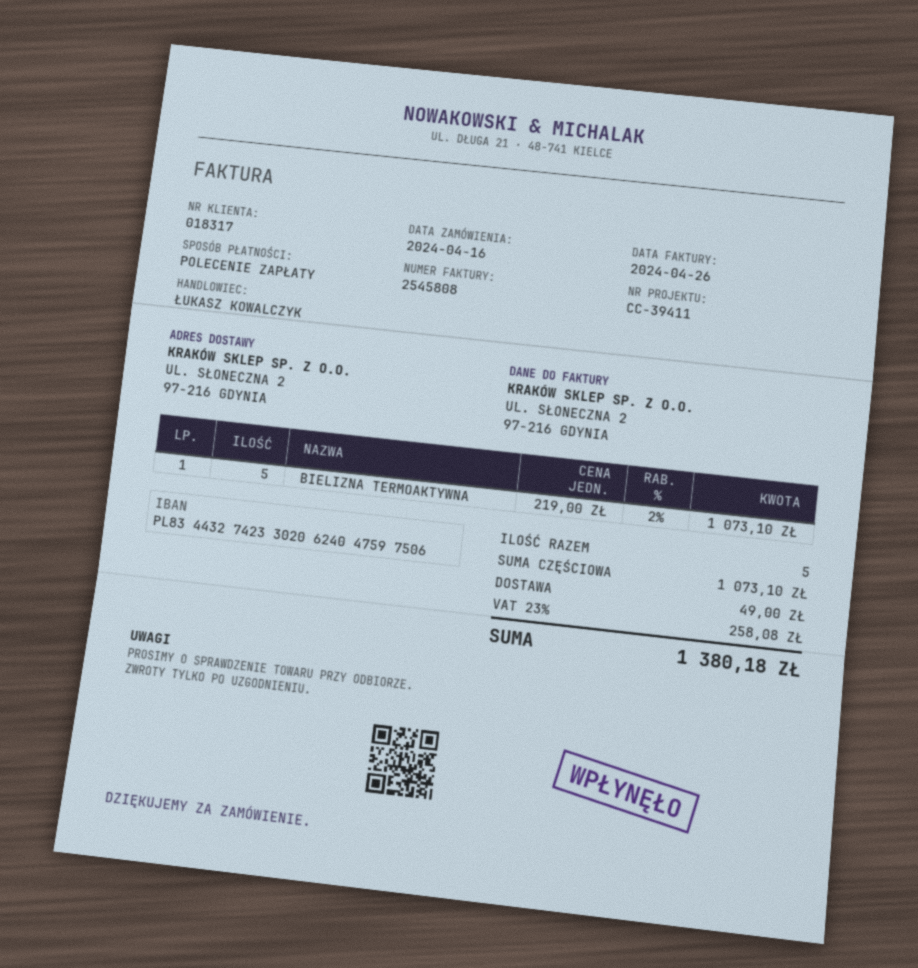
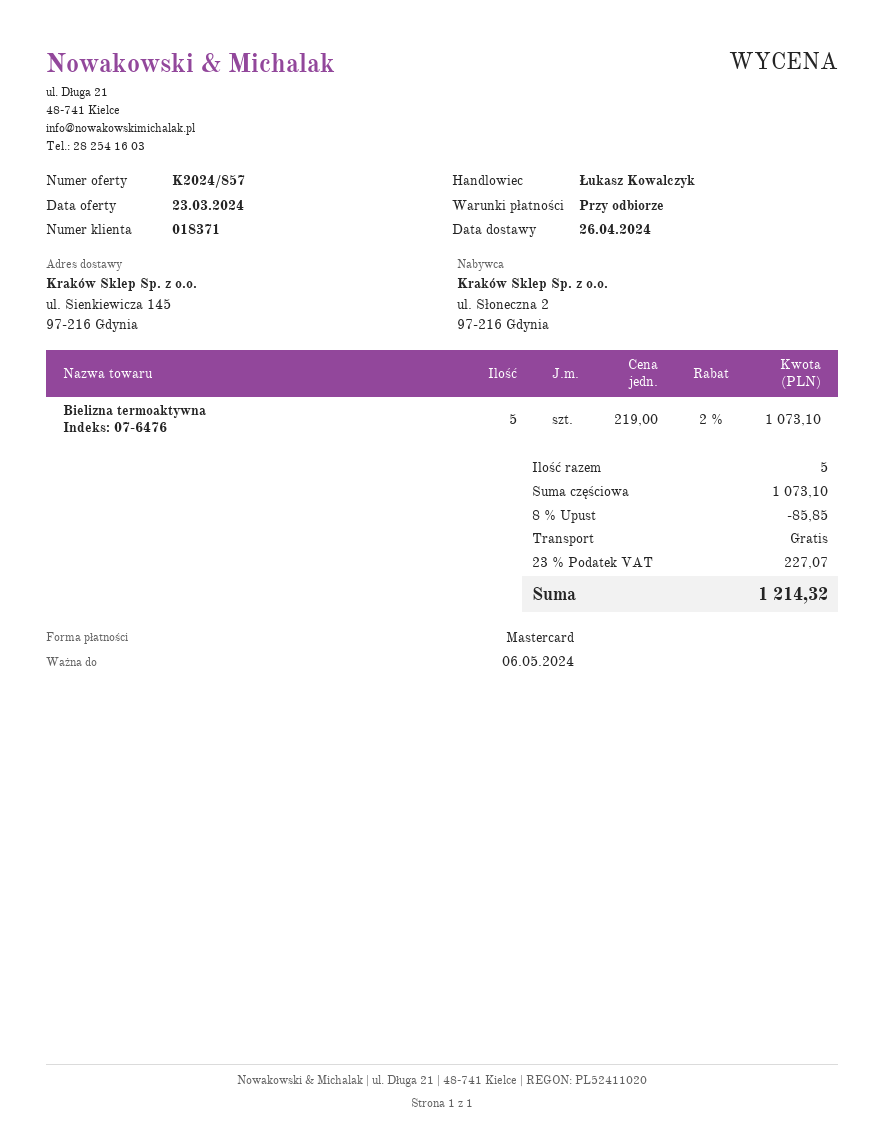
customer number: 018317 -> 018371
payment method: direct debit -> Mastercard
ship to: UL. SŁONECZNA 2, 97-216 GDYNIA -> ul. Sienkiewicza 145, 97-216 Gdynia
discount: none -> 8% = 85.85
shipping: 49.00 -> 0.00
tax: 23% = 258.08 -> 23% = 227.07
total: 1380.18 -> 1214.32

